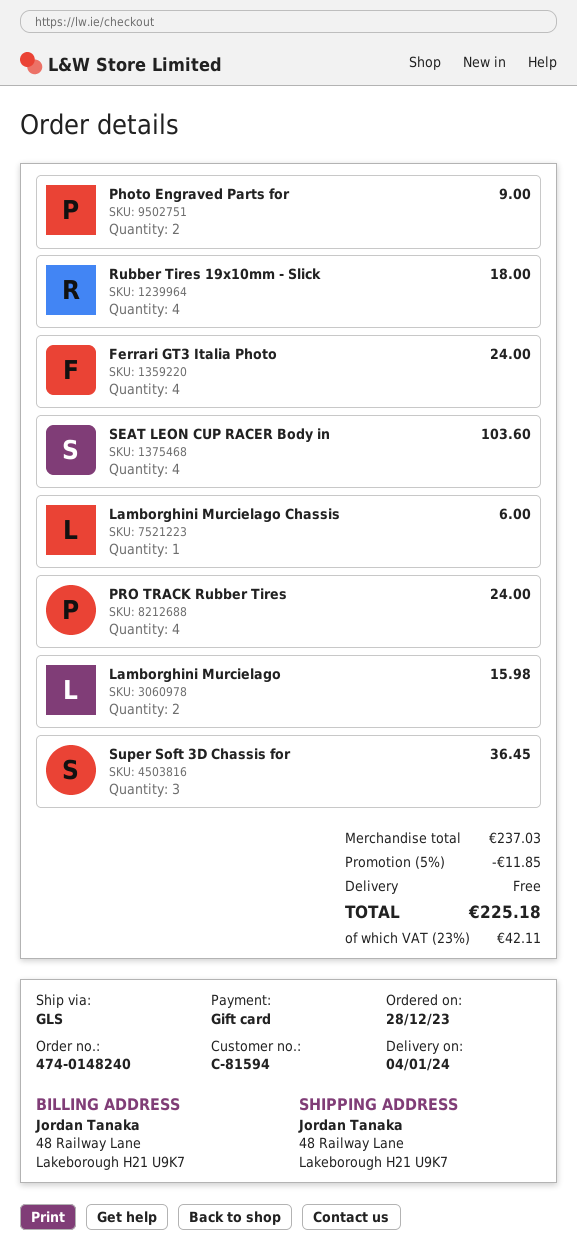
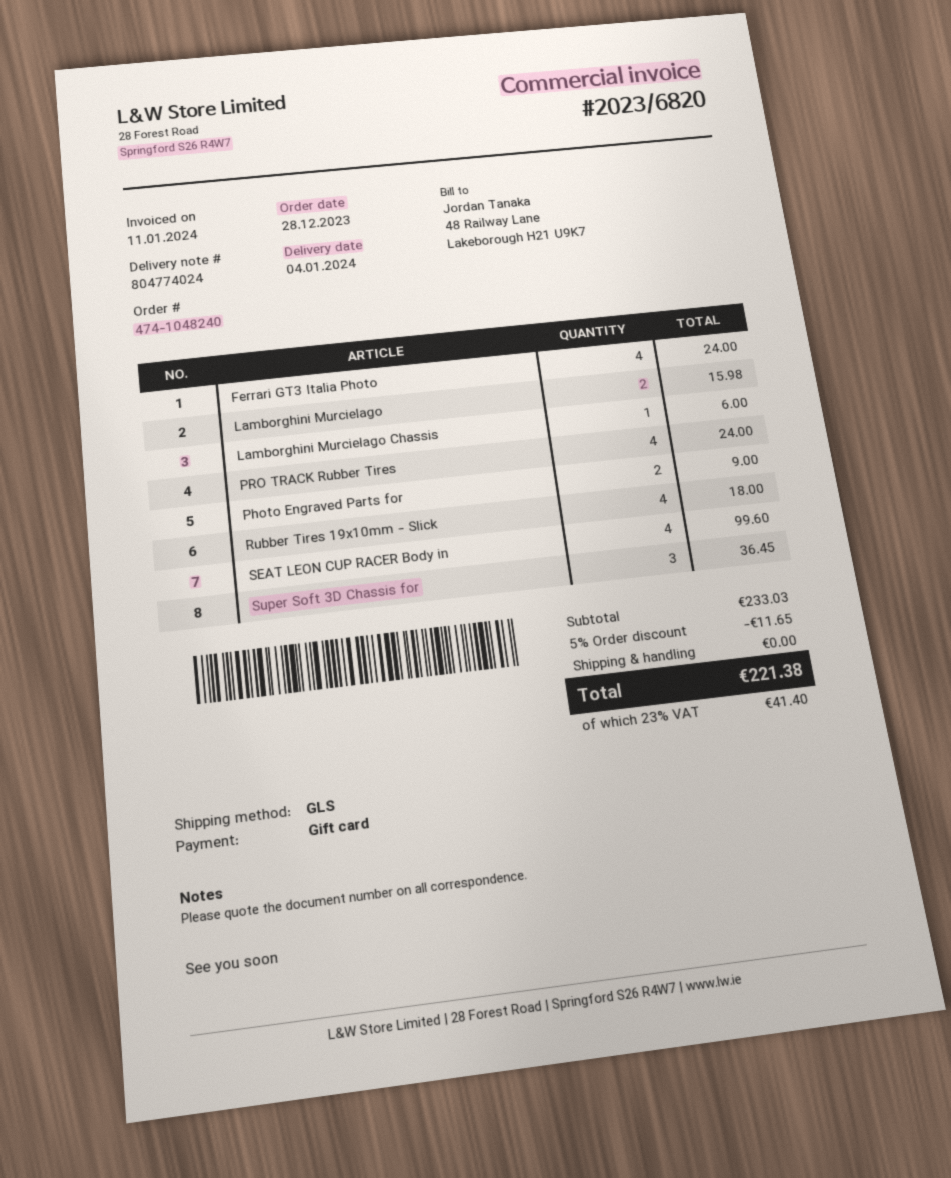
order number: 474-0148240 -> 474-1048240
SEAT LEON CUP RACER Body in: 4 for 103.60 -> 4 for 99.60
subtotal: 237.03 -> 233.03
discount: 5% = 11.85 -> 5% = 11.65
tax: 23% = 42.11 -> 23% = 41.40
total: 225.18 -> 221.38

